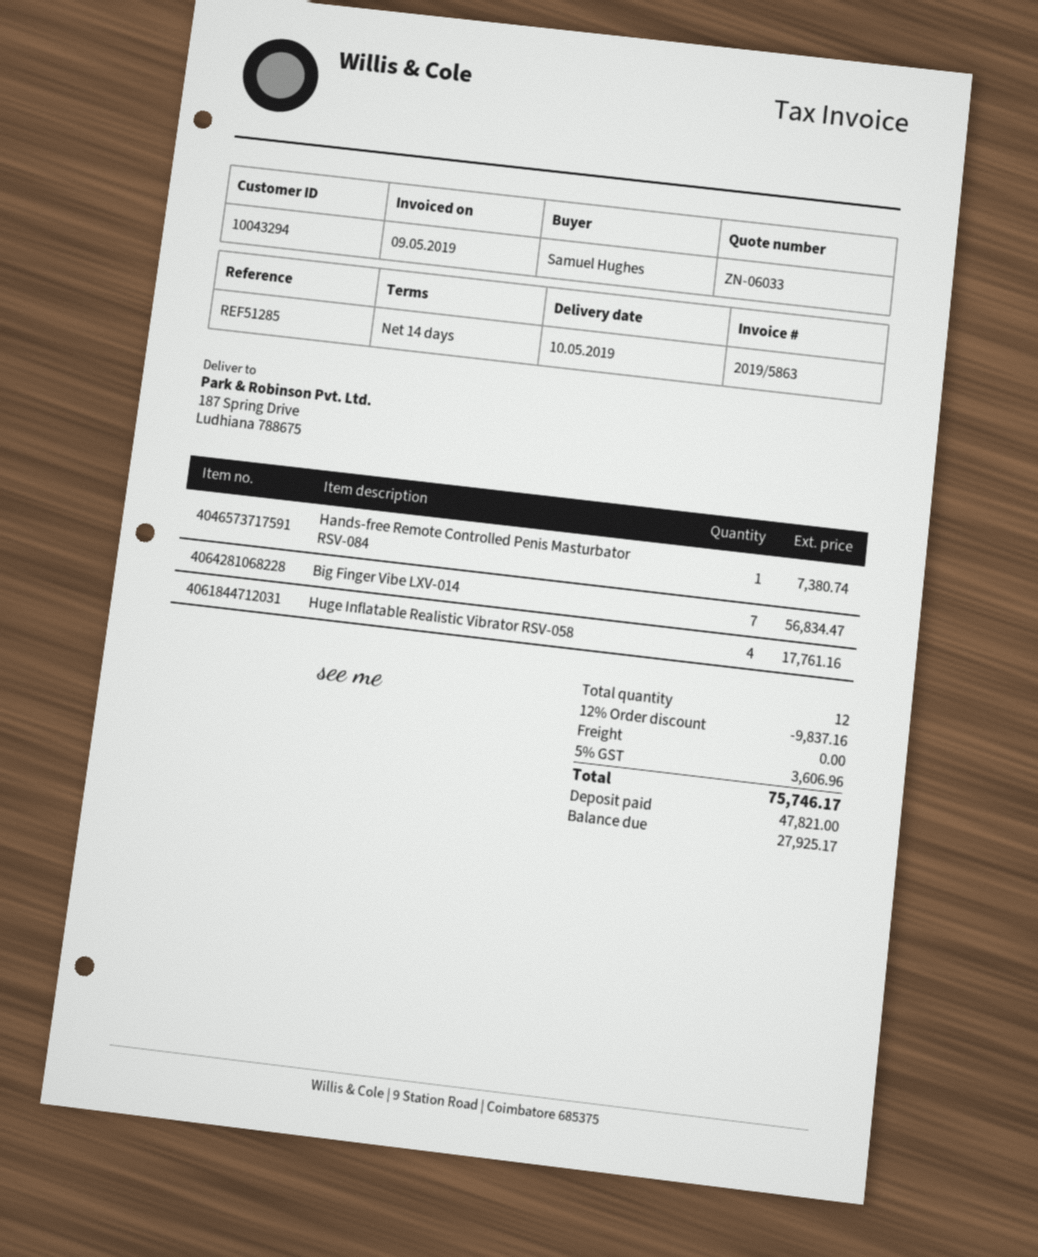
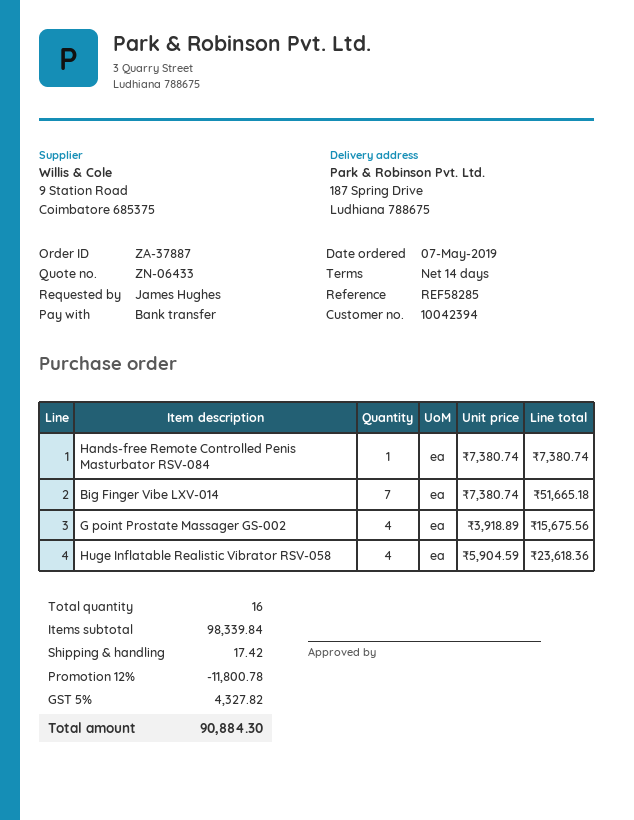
quote number: ZN-06033 -> ZN-06433
customer number: 10043294 -> 10042394
reference: REF51285 -> REF58285
ordered by: Samuel Hughes -> James Hughes
Big Finger Vibe LXV-014: 7 for 56834.47 -> 7 for 51665.18
Huge Inflatable Realistic Vibrator RSV-058: 4 for 17761.16 -> 4 for 23618.36
G point Prostate Massager GS-002: none -> 4 for 15675.56
total quantity: 12 -> 16
discount: 12% = 9837.16 -> 12% = 11800.78
shipping: 0.00 -> 17.42
tax: 5% = 3606.96 -> 5% = 4327.82
total: 75746.17 -> 90884.30

